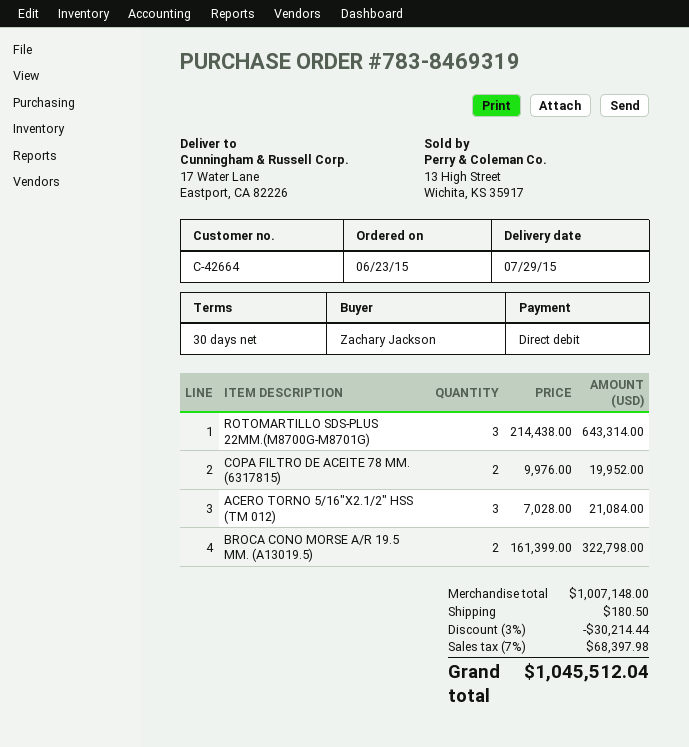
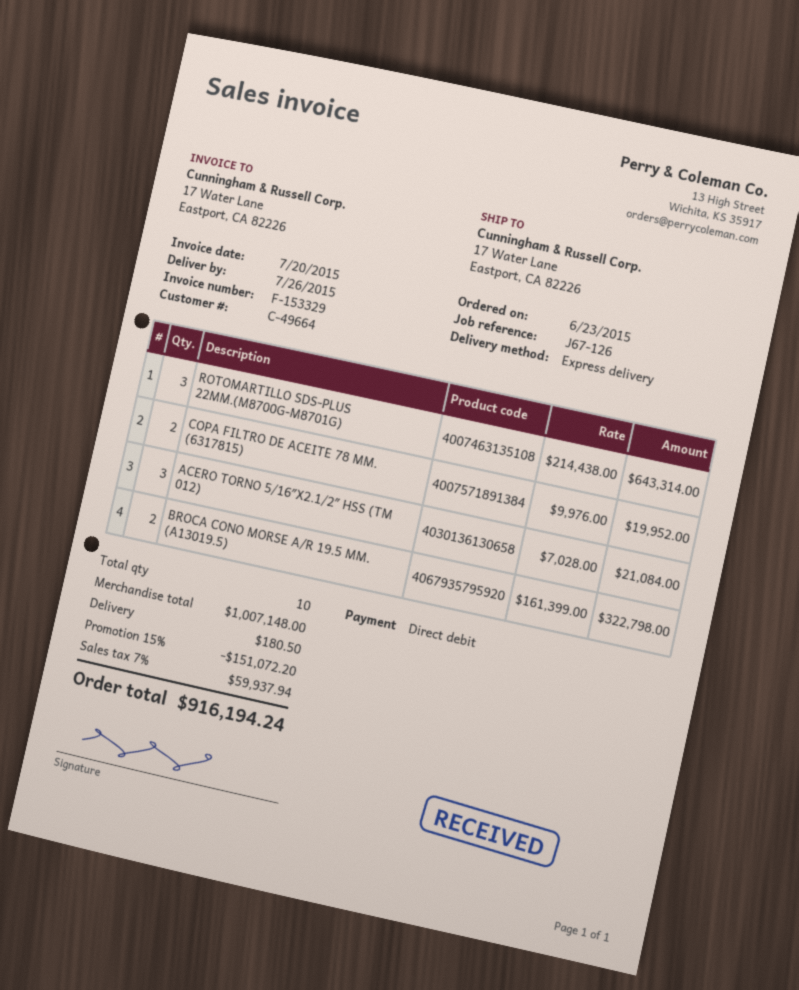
delivery date: 2015-07-29 -> 2015-07-26
customer number: C-42664 -> C-49664
discount: 3% = 30214.44 -> 15% = 151072.20
tax: 7% = 68397.98 -> 7% = 59937.94
total: 1045512.04 -> 916194.24

